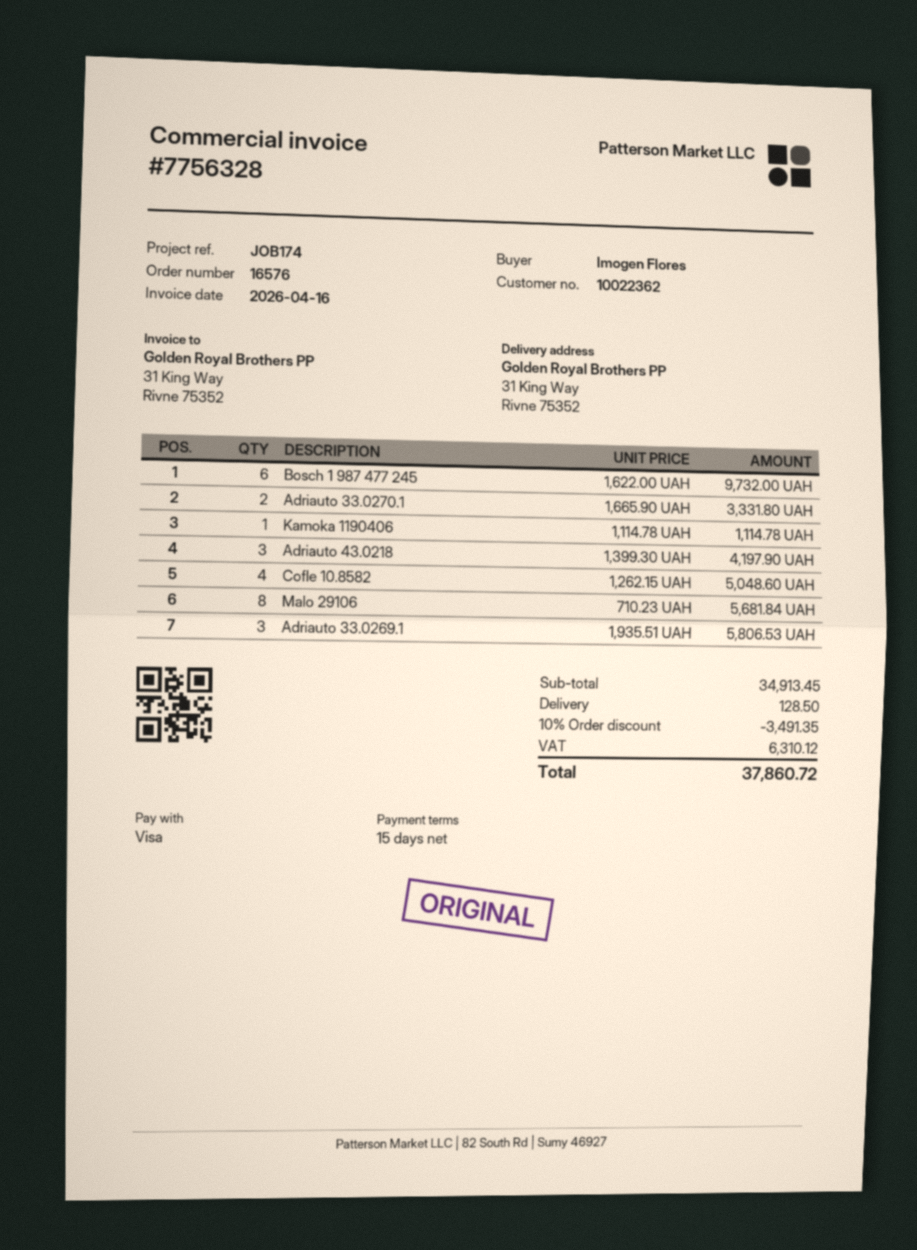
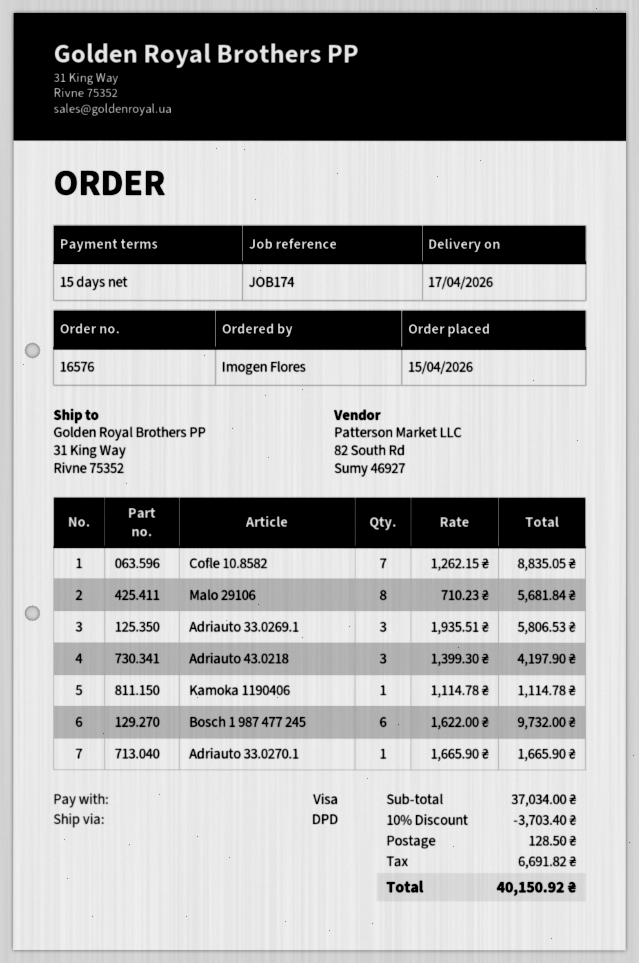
Adriauto 33.0270.1: 2 x 1665.90 = 3331.80 -> 1 x 1665.90 = 1665.90
Cofle 10.8582: 4 x 1262.15 = 5048.60 -> 7 x 1262.15 = 8835.05
subtotal: 34913.45 -> 37034.00
discount: 10% = 3491.35 -> 10% = 3703.40
tax: 6310.12 -> 6691.82
total: 37860.72 -> 40150.92

